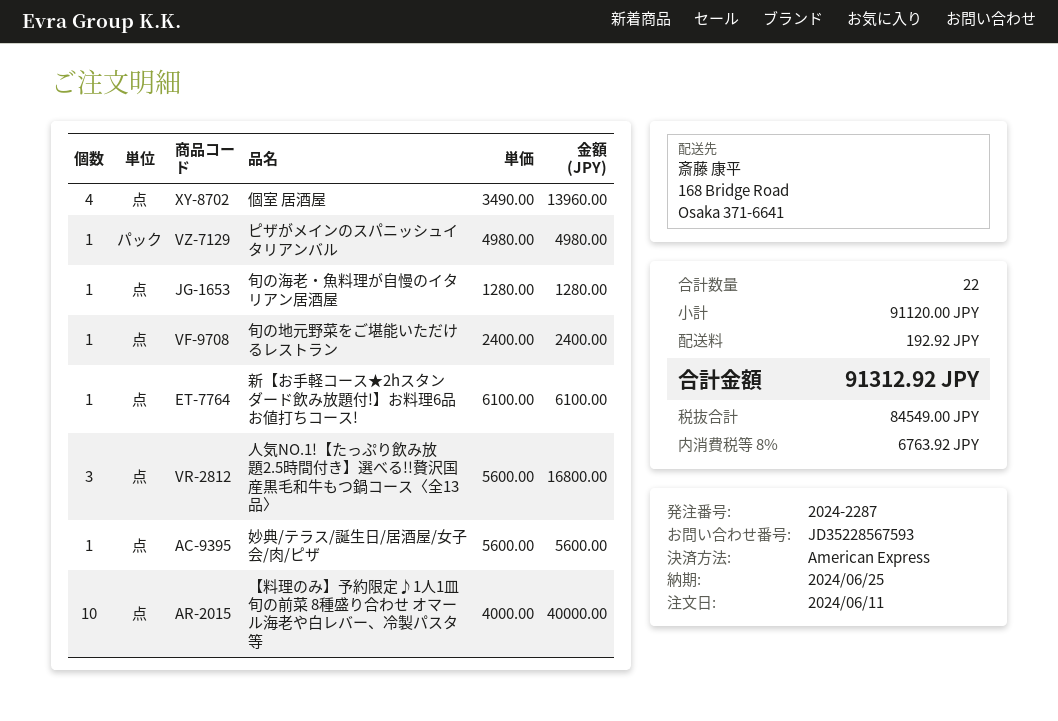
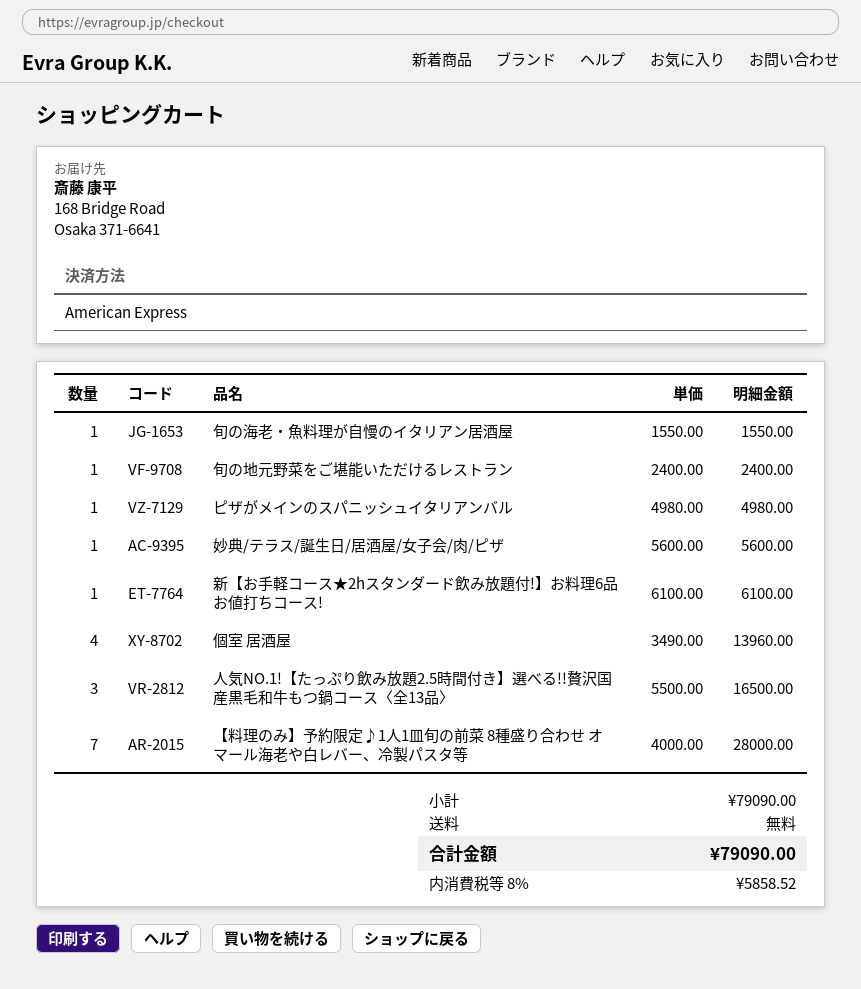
旬の海老・魚料理が自慢のイタリアン居酒屋: 1 x 1280.00 = 1280.00 -> 1 x 1550.00 = 1550.00
人気NO.1!【たっぷり飲み放題2.5時間付き】選べる!!贅沢国産黒毛和牛もつ鍋コース〈全13品〉: 3 x 5600.00 = 16800.00 -> 3 x 5500.00 = 16500.00
【料理のみ】予約限定♪1人1皿旬の前菜 8種盛り合わせ オマール海老や白レバー、冷製パスタ等: 10 x 4000.00 = 40000.00 -> 7 x 4000.00 = 28000.00
subtotal: 91120.00 -> 79090.00
shipping: 192.92 -> 0.00
tax: 8% = 6763.92 -> 8% = 5858.52
total: 91312.92 -> 79090.00

